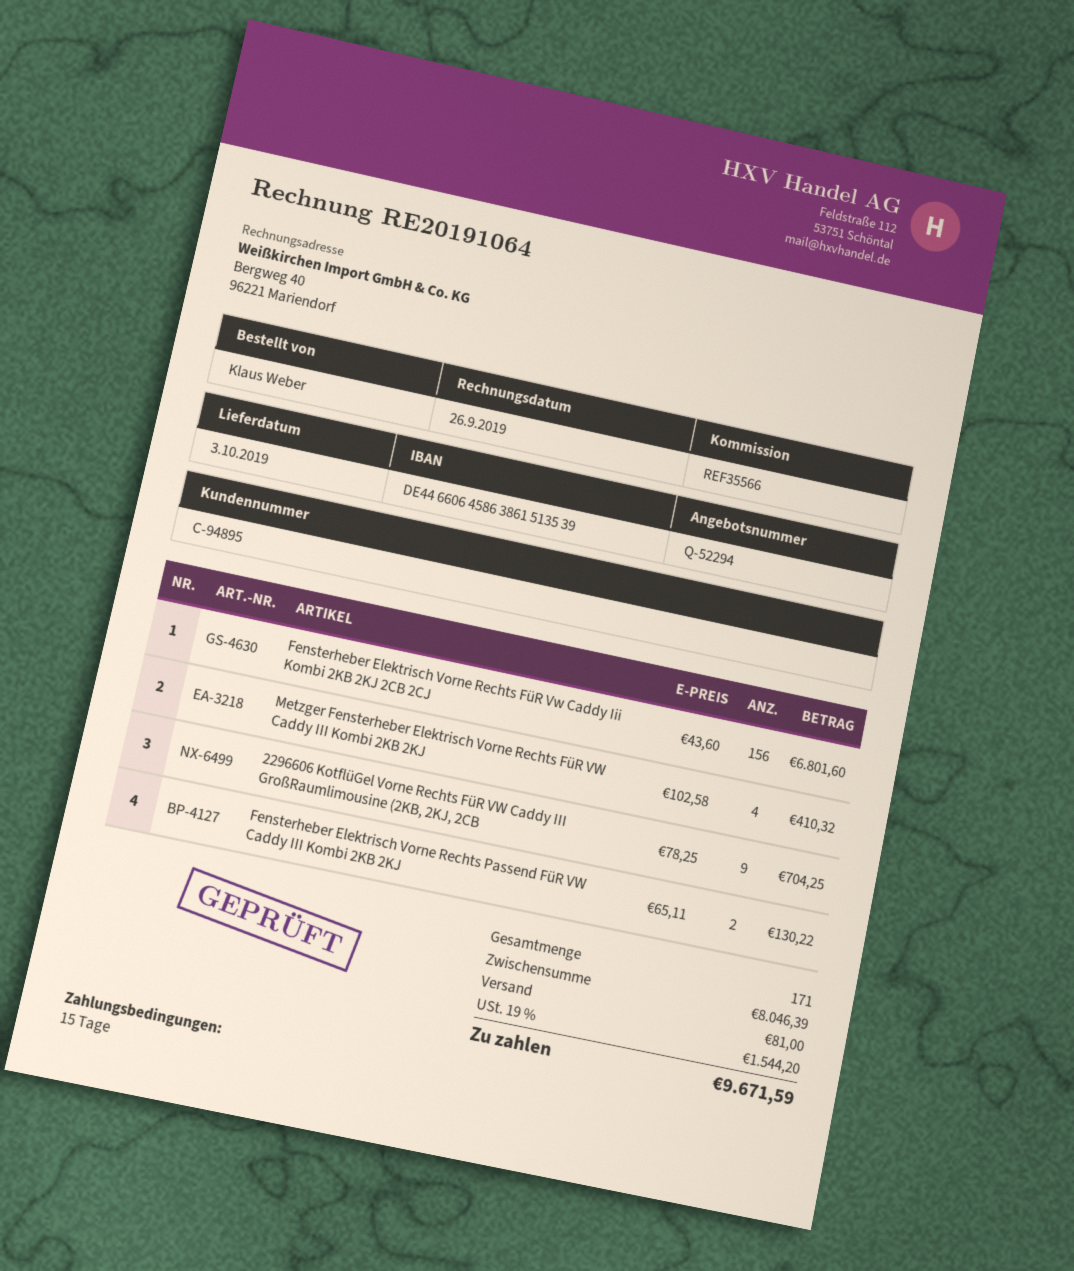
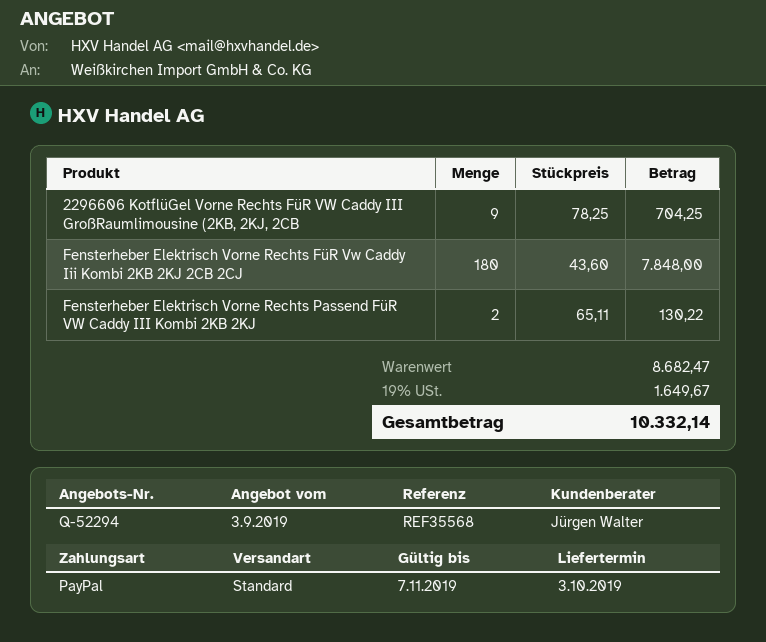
reference: REF35566 -> REF35568
Fensterheber Elektrisch Vorne Rechts FüR Vw Caddy Iii Kombi 2KB 2KJ 2CB 2CJ: 156 x 43.60 = 6801.60 -> 180 x 43.60 = 7848.00
Metzger Fensterheber Elektrisch Vorne Rechts FüR VW Caddy III Kombi 2KB 2KJ: 4 x 102.58 = 410.32 -> none
subtotal: 8046.39 -> 8682.47
shipping: 81.00 -> none
tax: 19% = 1544.20 -> 19% = 1649.67
total: 9671.59 -> 10332.14

